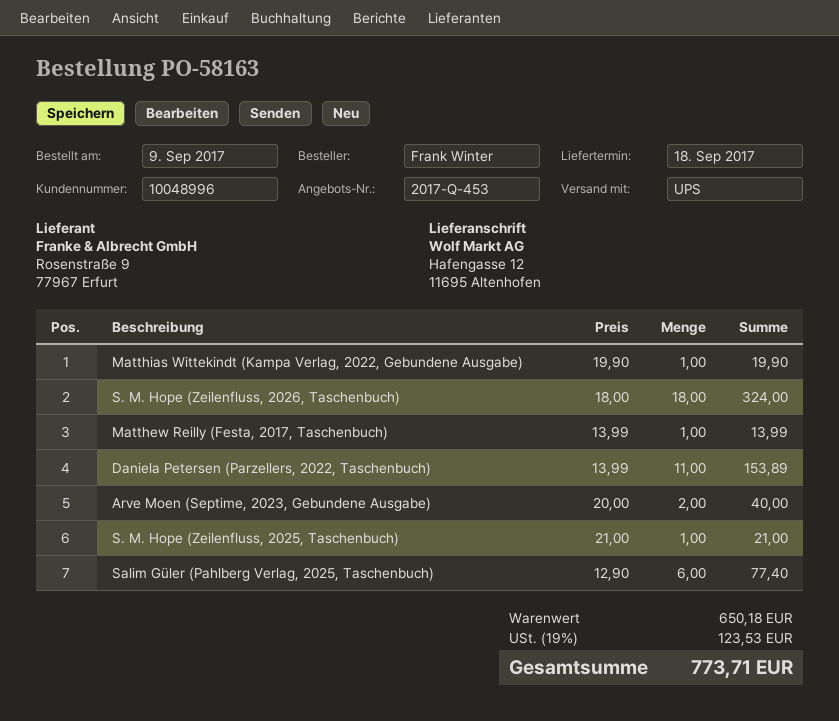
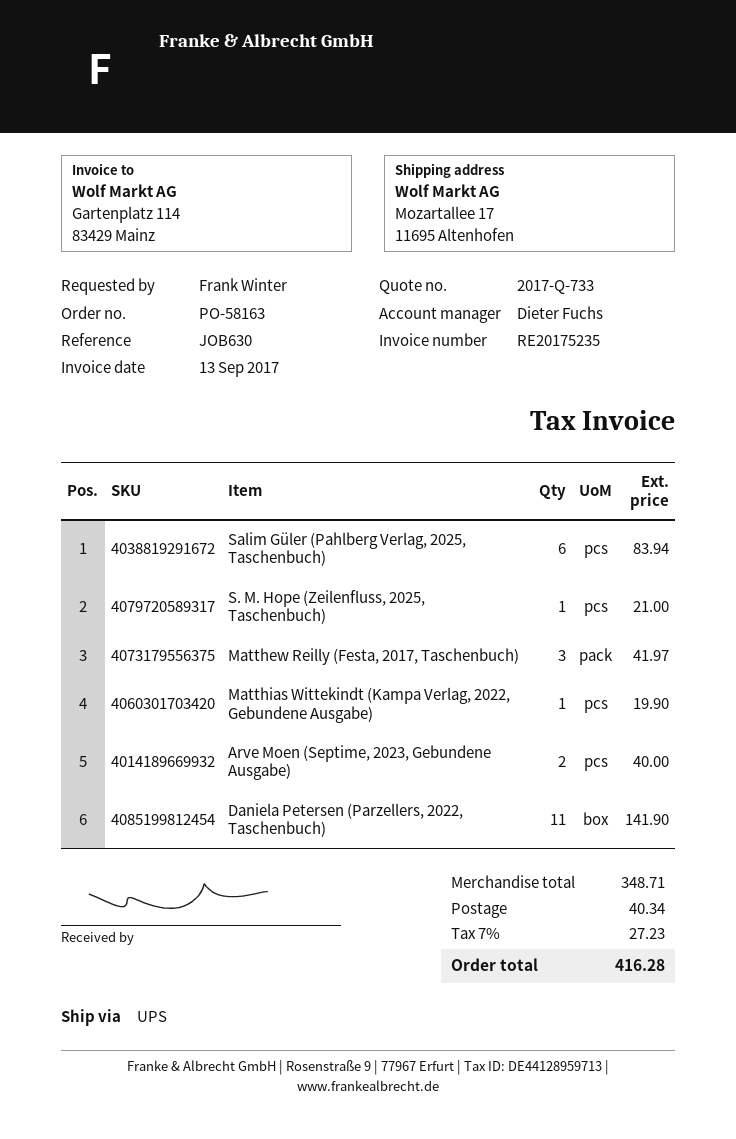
quote number: 2017-Q-453 -> 2017-Q-733
ship to: Hafengasse 12, 11695 Altenhofen -> Mozartallee 17, 11695 Altenhofen
S. M. Hope (Zeilenfluss, 2026, Taschenbuch): 18 for 324.00 -> none
Matthew Reilly (Festa, 2017, Taschenbuch): 1 for 13.99 -> 3 for 41.97
Daniela Petersen (Parzellers, 2022, Taschenbuch): 11 for 153.89 -> 11 for 141.90
Salim Güler (Pahlberg Verlag, 2025, Taschenbuch): 6 for 77.40 -> 6 for 83.94
subtotal: 650.18 -> 348.71
shipping: none -> 40.34
tax: 19% = 123.53 -> 7% = 27.23
total: 773.71 -> 416.28

